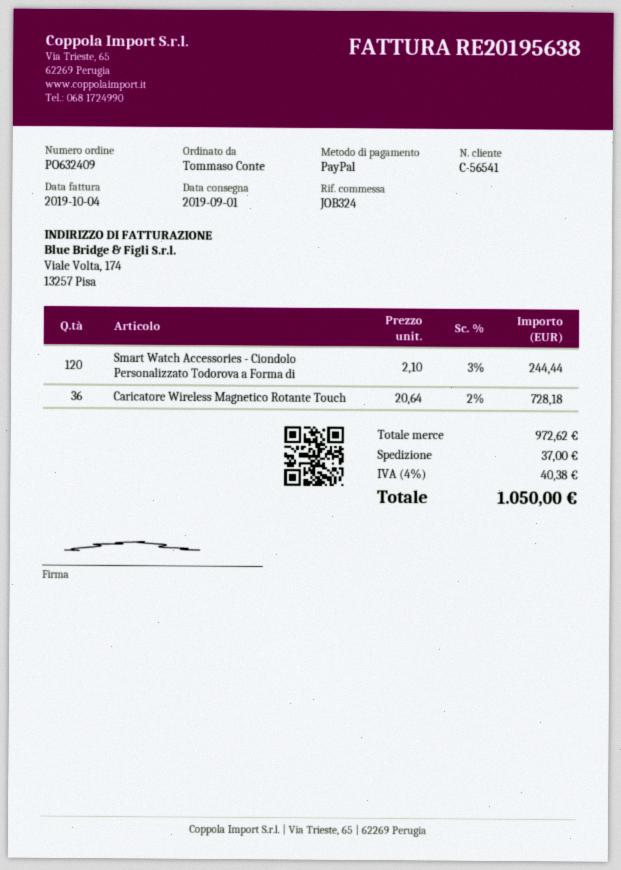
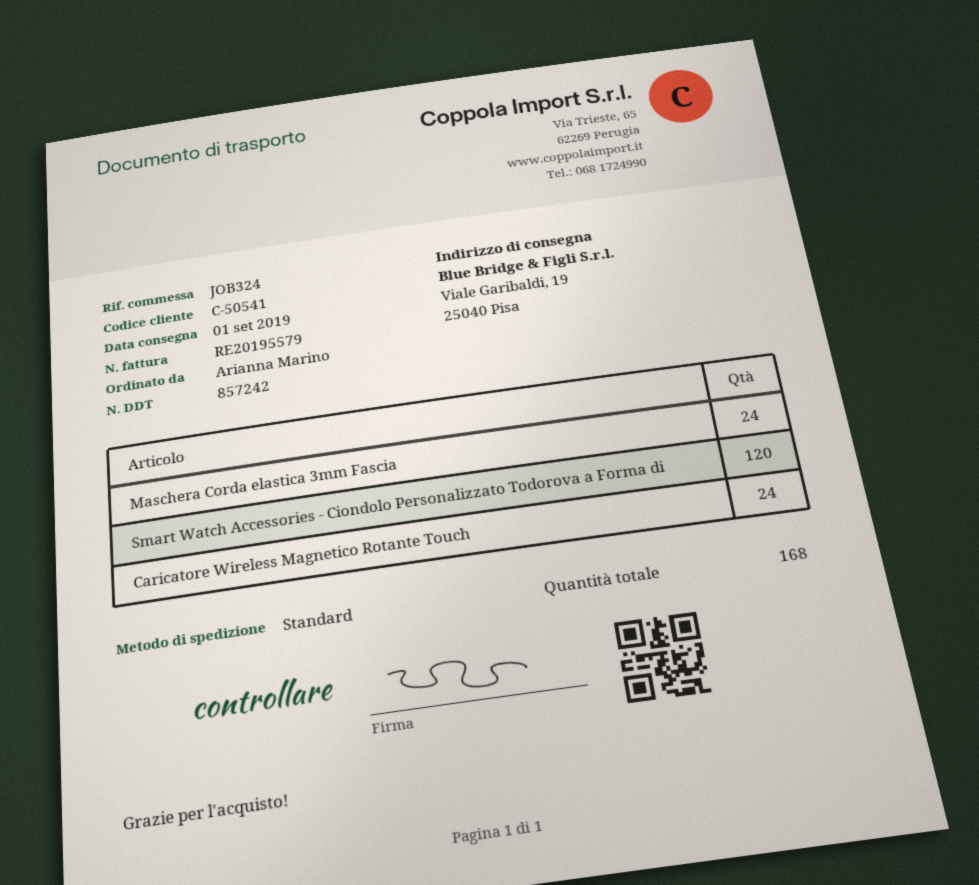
invoice number: RE20195638 -> RE20195579
customer number: C-56541 -> C-50541
ordered by: Tommaso Conte -> Arianna Marino
Caricatore Wireless Magnetico Rotante Touch: 36 -> 24
Maschera Corda elastica 3mm Fascia: none -> 24

